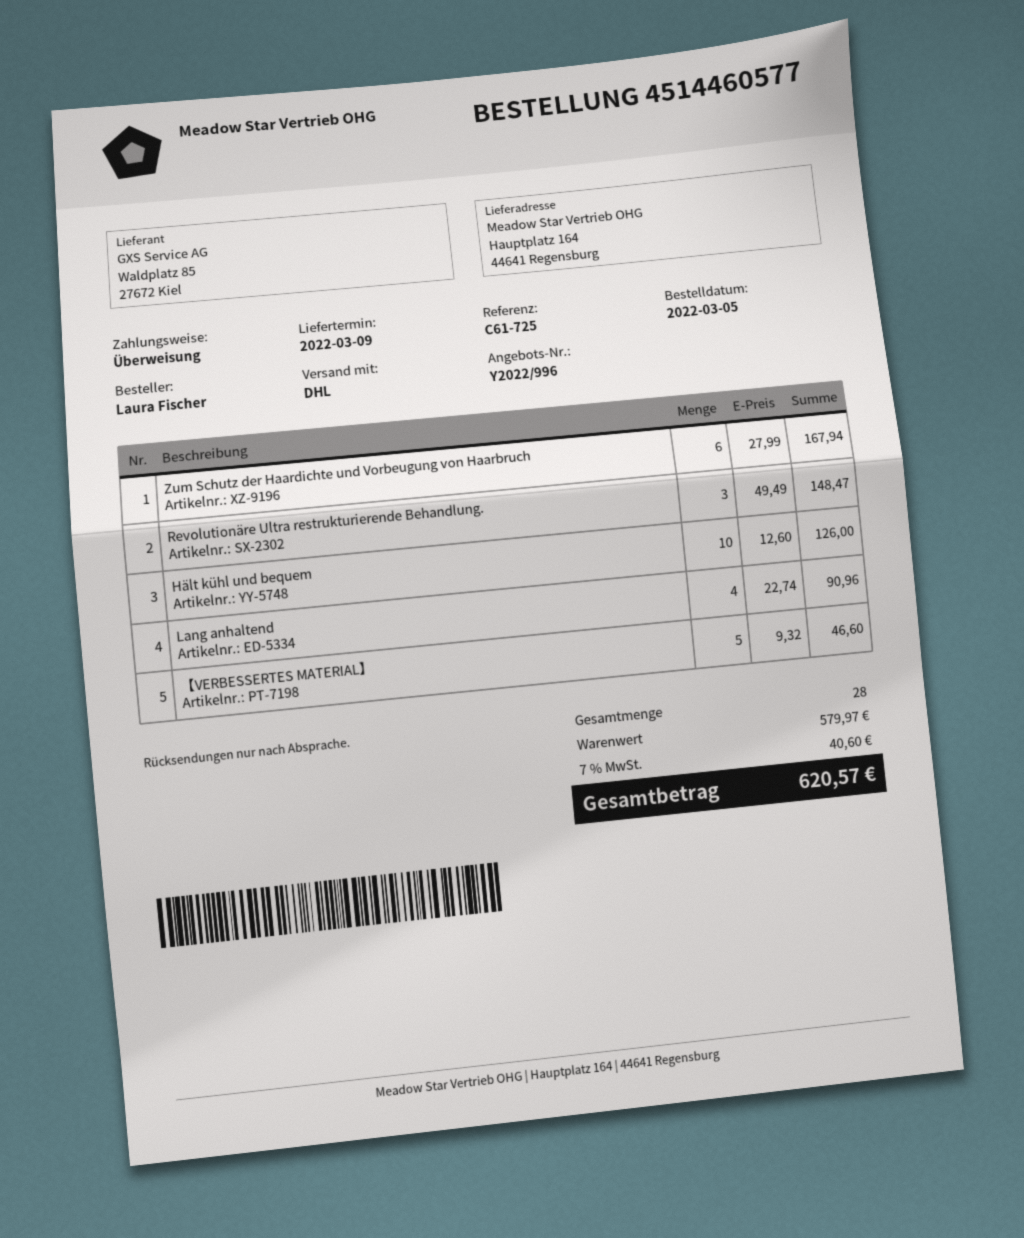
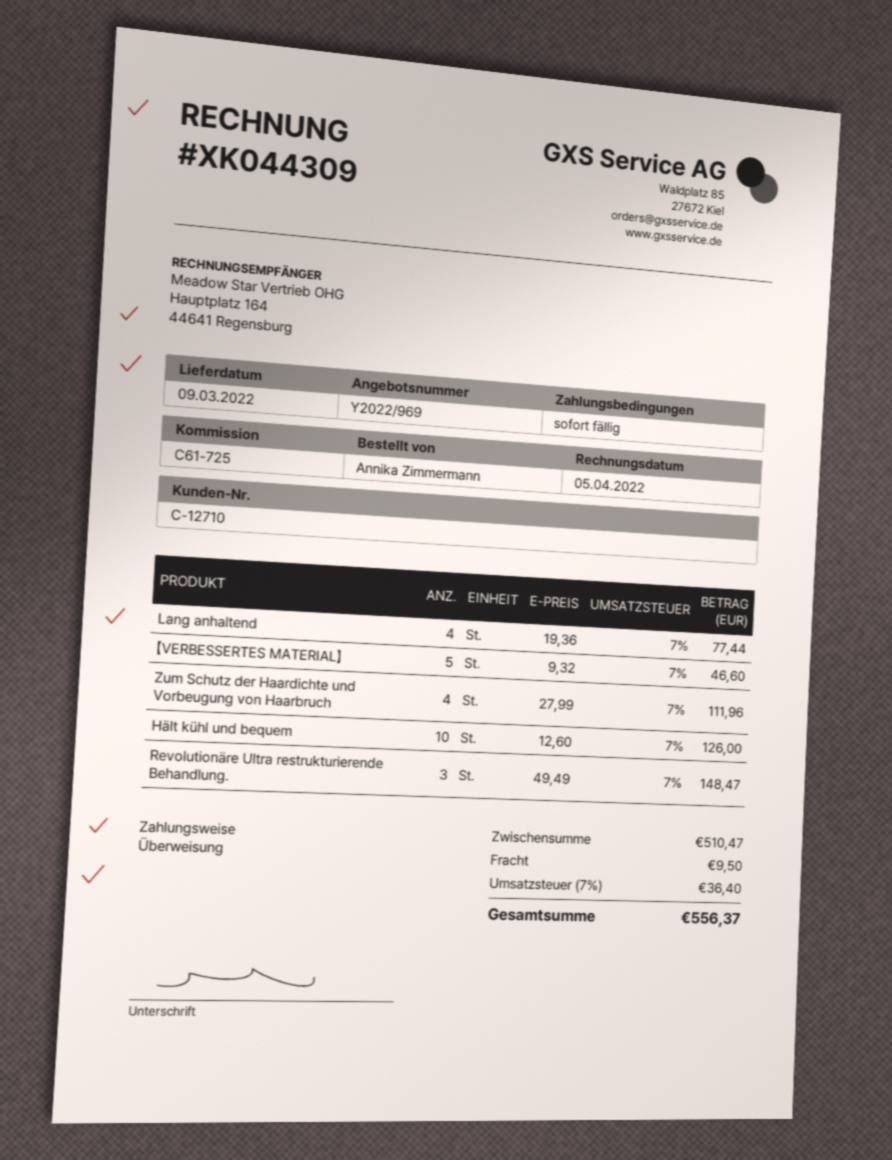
quote number: Y2022/996 -> Y2022/969
ordered by: Laura Fischer -> Annika Zimmermann
Zum Schutz der Haardichte und Vorbeugung von Haarbruch: 6 x 27.99 = 167.94 -> 4 x 27.99 = 111.96
Lang anhaltend: 4 x 22.74 = 90.96 -> 4 x 19.36 = 77.44
subtotal: 579.97 -> 510.47
shipping: none -> 9.50
tax: 7% = 40.60 -> 7% = 36.40
total: 620.57 -> 556.37

